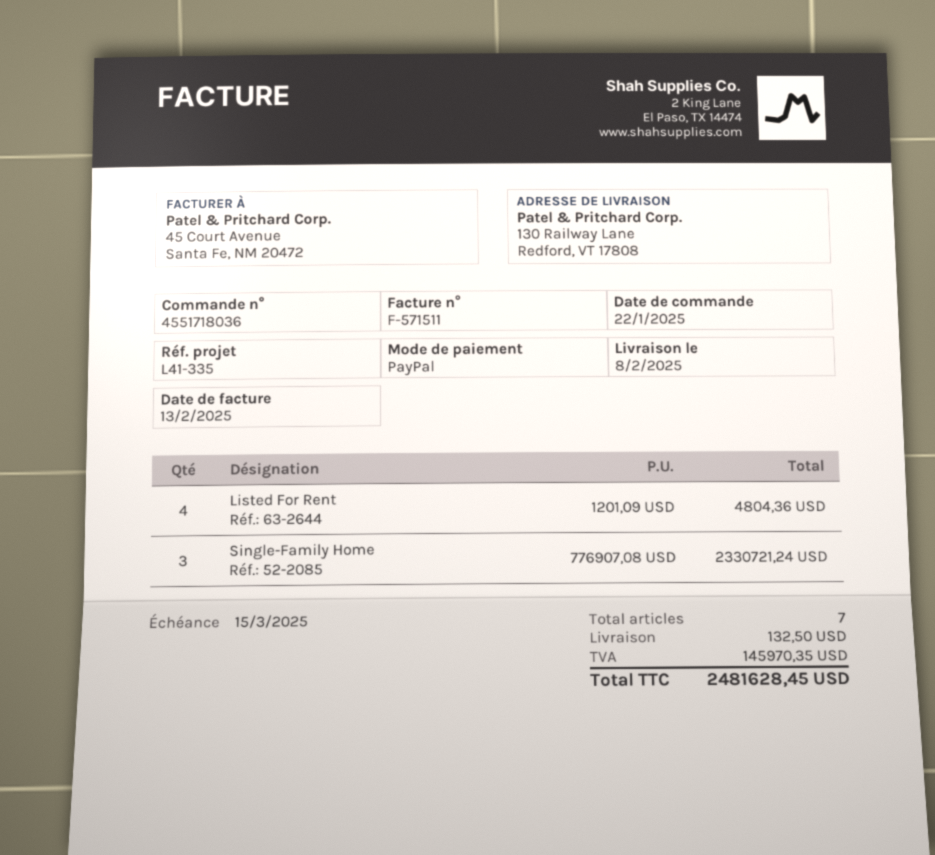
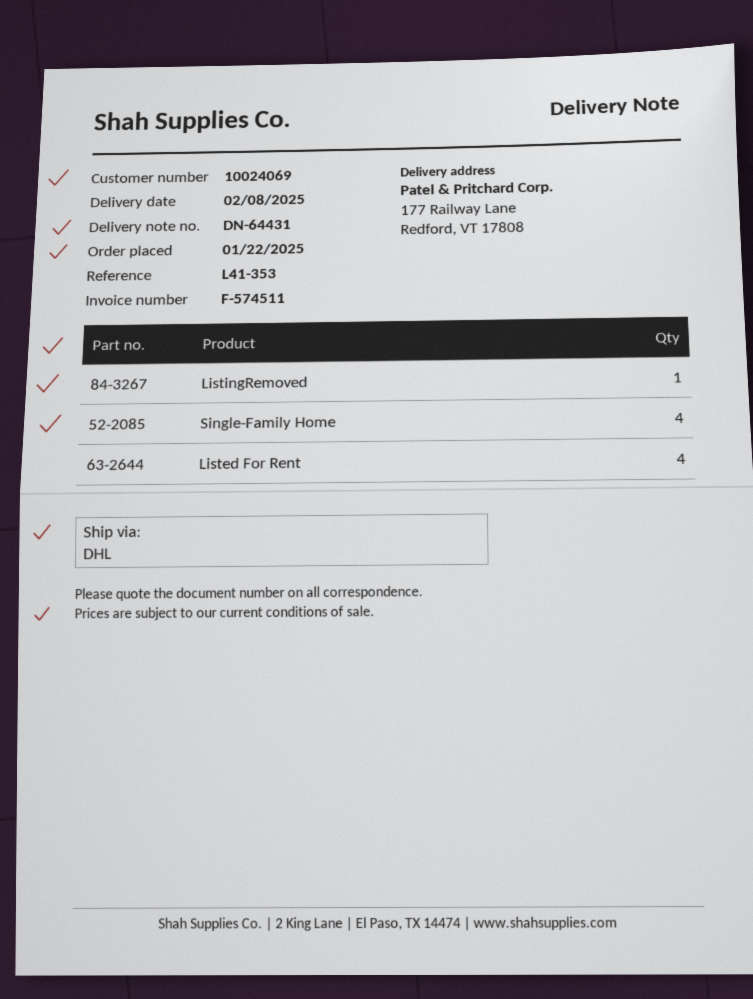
invoice number: F-571511 -> F-574511
reference: L41-335 -> L41-353
ship to: 130 Railway Lane, Redford, VT 17808 -> 177 Railway Lane, Redford, VT 17808
Single-Family Home: 3 -> 4
ListingRemoved: none -> 1

